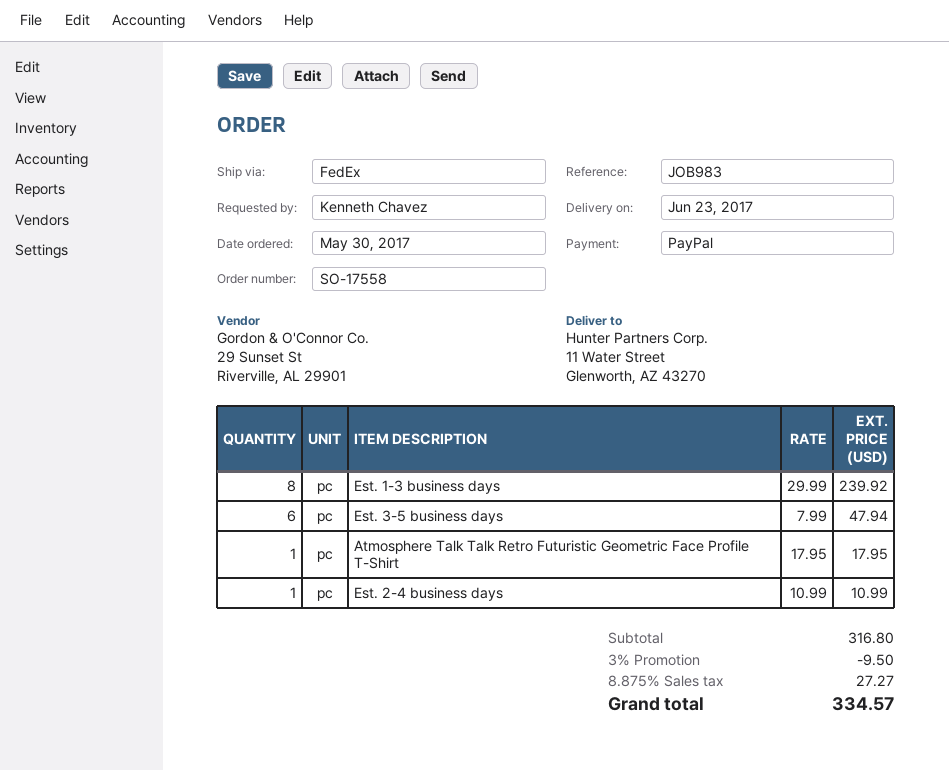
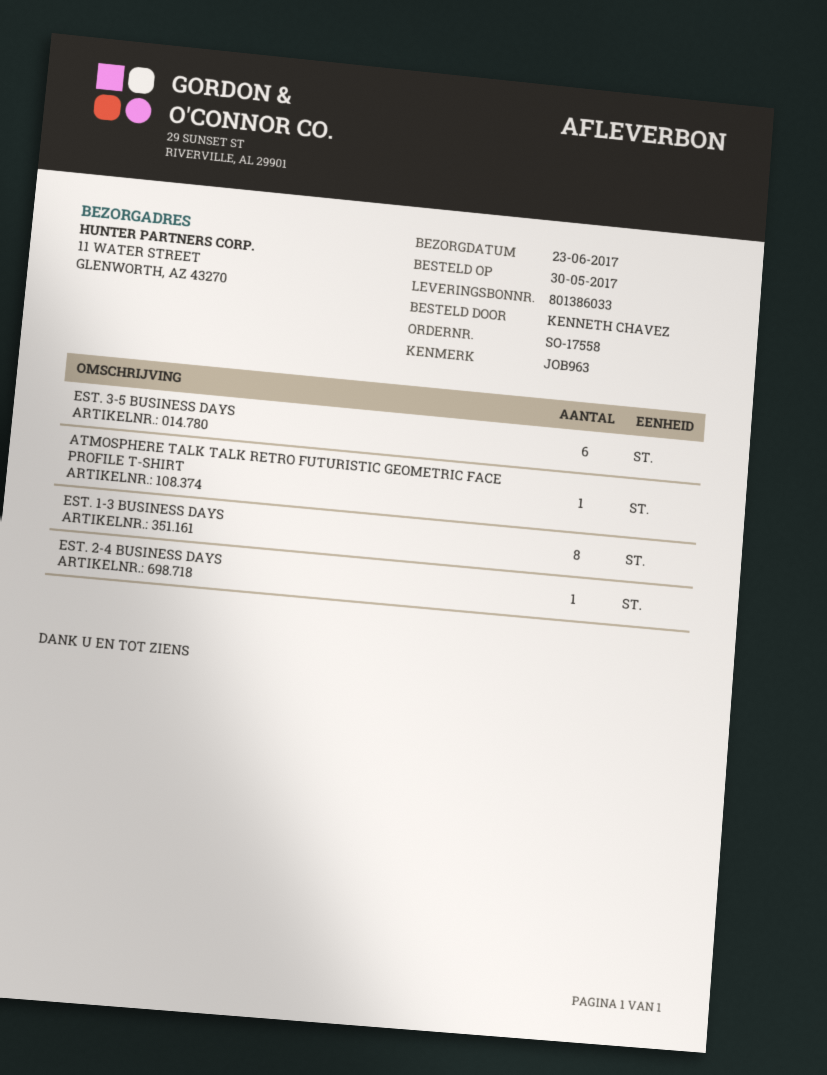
reference: JOB983 -> JOB963

